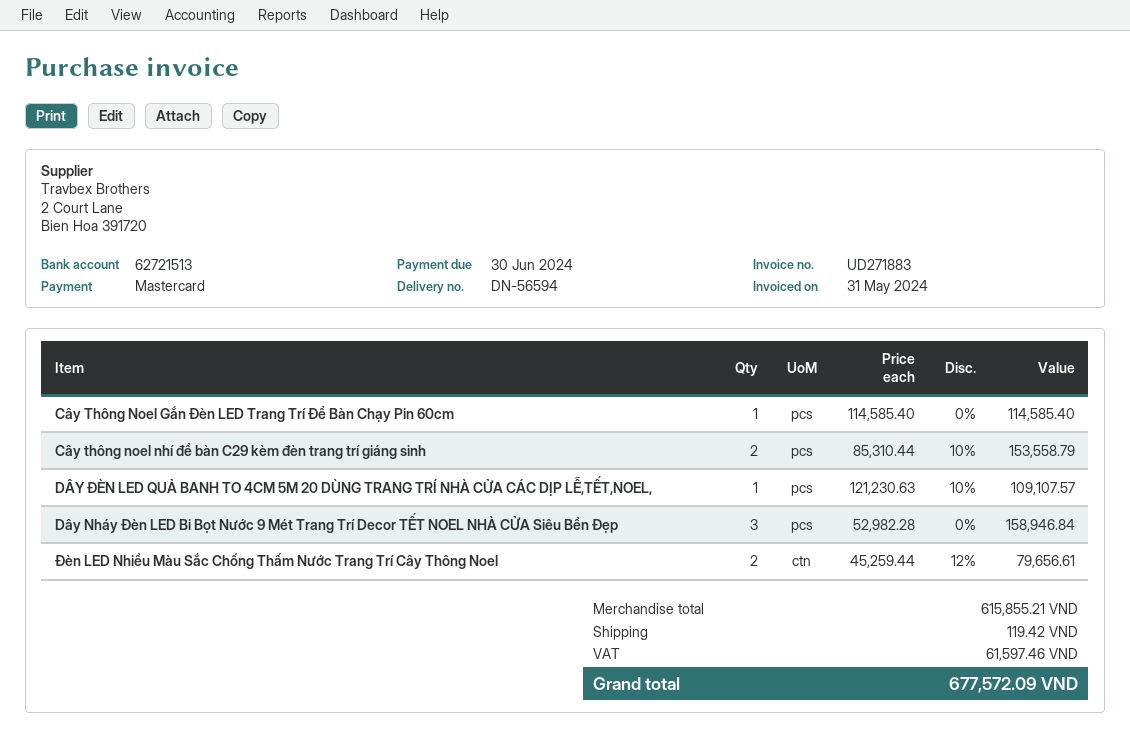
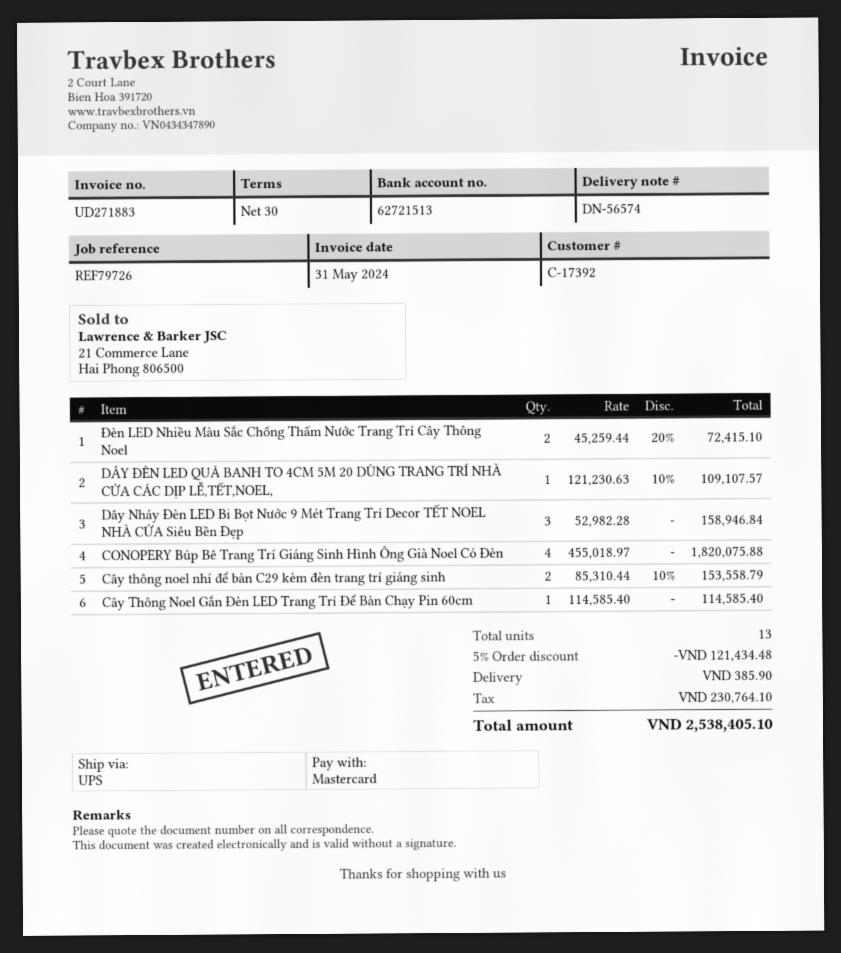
delivery note number: DN-56594 -> DN-56574
Đèn LED Nhiều Màu Sắc Chống Thấm Nước Trang Trí Cây Thông Noel: 2 x 45259.44 - 12% = 79656.61 -> 2 x 45259.44 - 20% = 72415.10
CONOPERY Búp Bê Trang Trí Giáng Sinh Hình Ông Già Noel Có Đèn: none -> 4 x 455018.97 = 1820075.88
discount: none -> 5% = 121434.48
shipping: 119.42 -> 385.90
tax: 61597.46 -> 230764.10
total: 677572.09 -> 2538405.10

